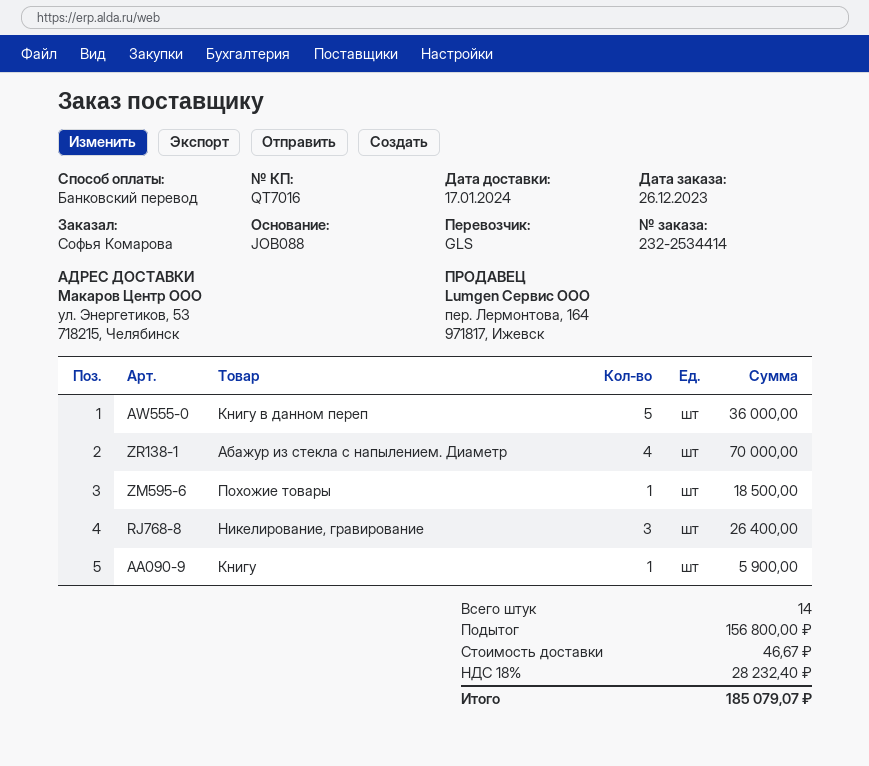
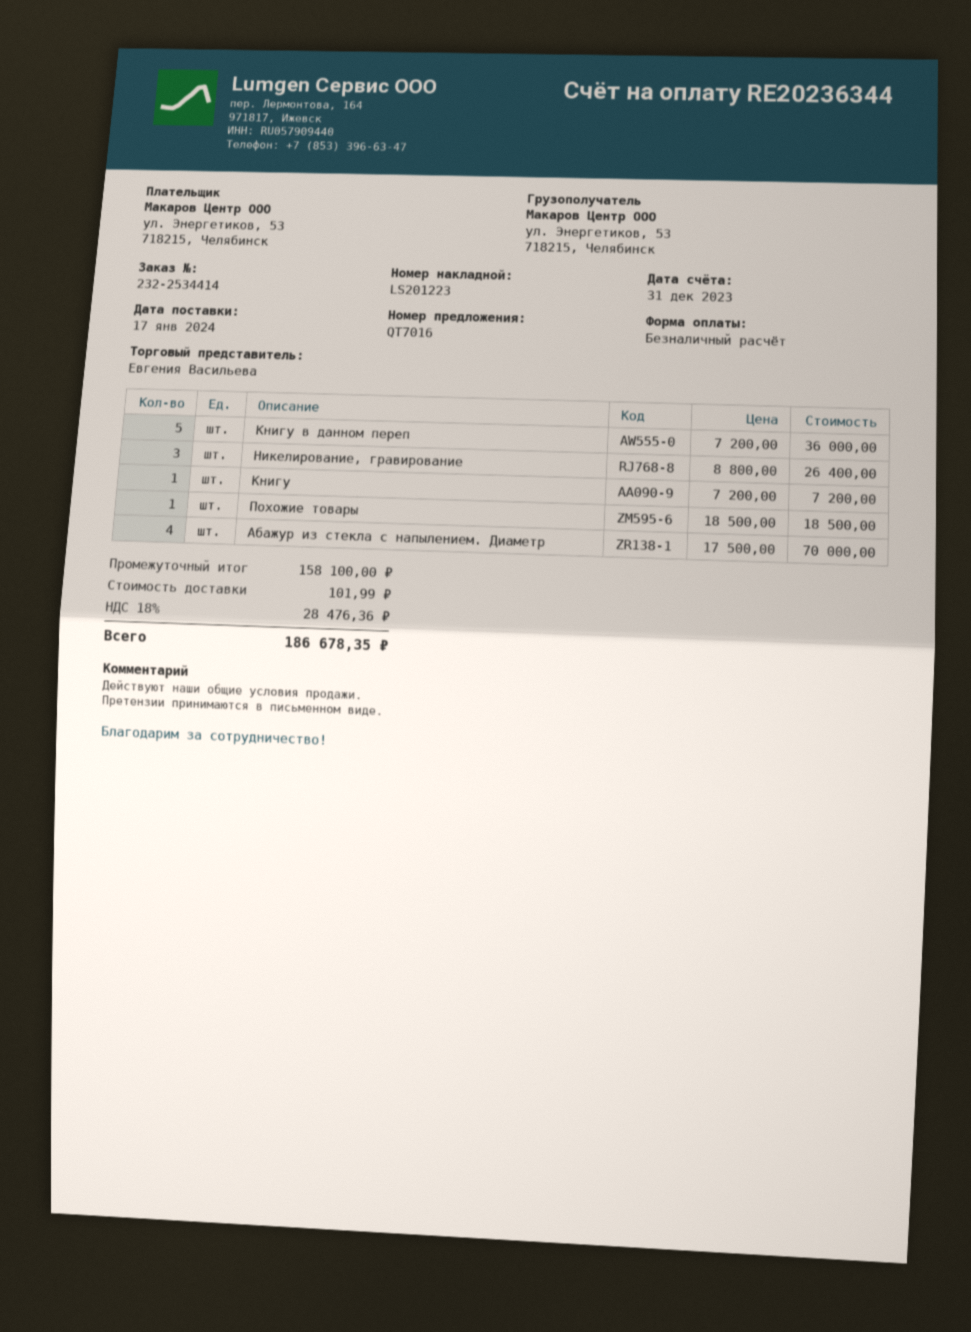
Книгу: 1 for 5900.00 -> 1 for 7200.00
subtotal: 156800.00 -> 158100.00
shipping: 46.67 -> 101.99
tax: 18% = 28232.40 -> 18% = 28476.36
total: 185079.07 -> 186678.35

